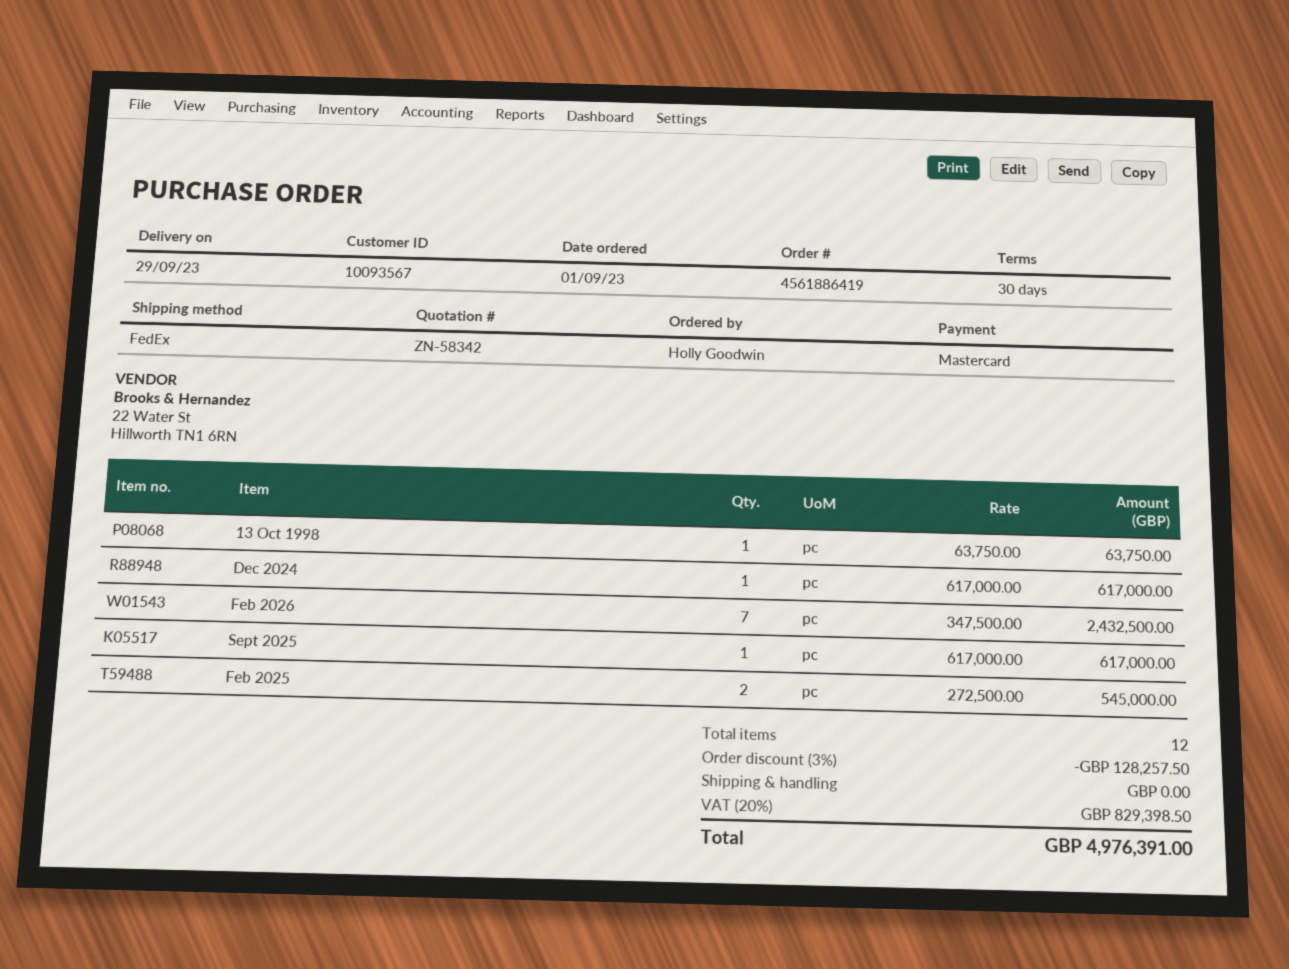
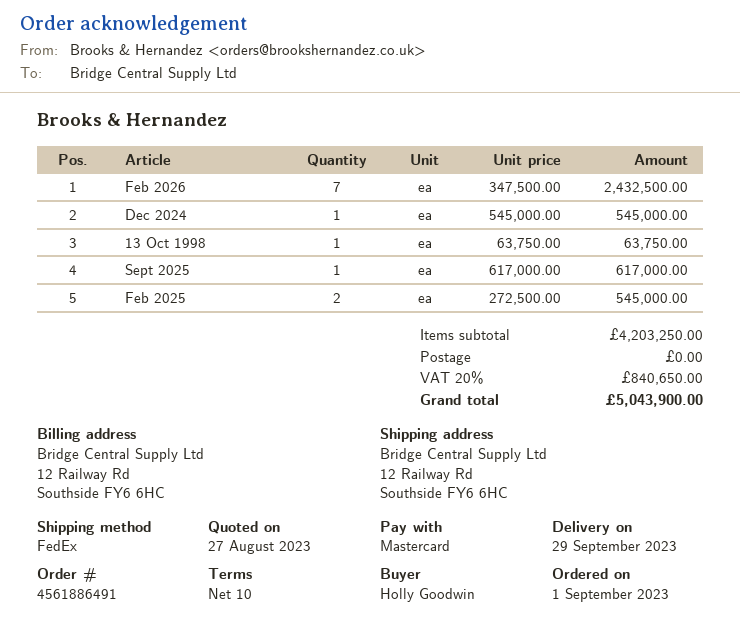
order number: 4561886419 -> 4561886491
payment terms: 30 days -> 10 days
Dec 2024: 1 x 617000.00 = 617000.00 -> 1 x 545000.00 = 545000.00
discount: 3% = 128257.50 -> none
tax: 20% = 829398.50 -> 20% = 840650.00
total: 4976391.00 -> 5043900.00

